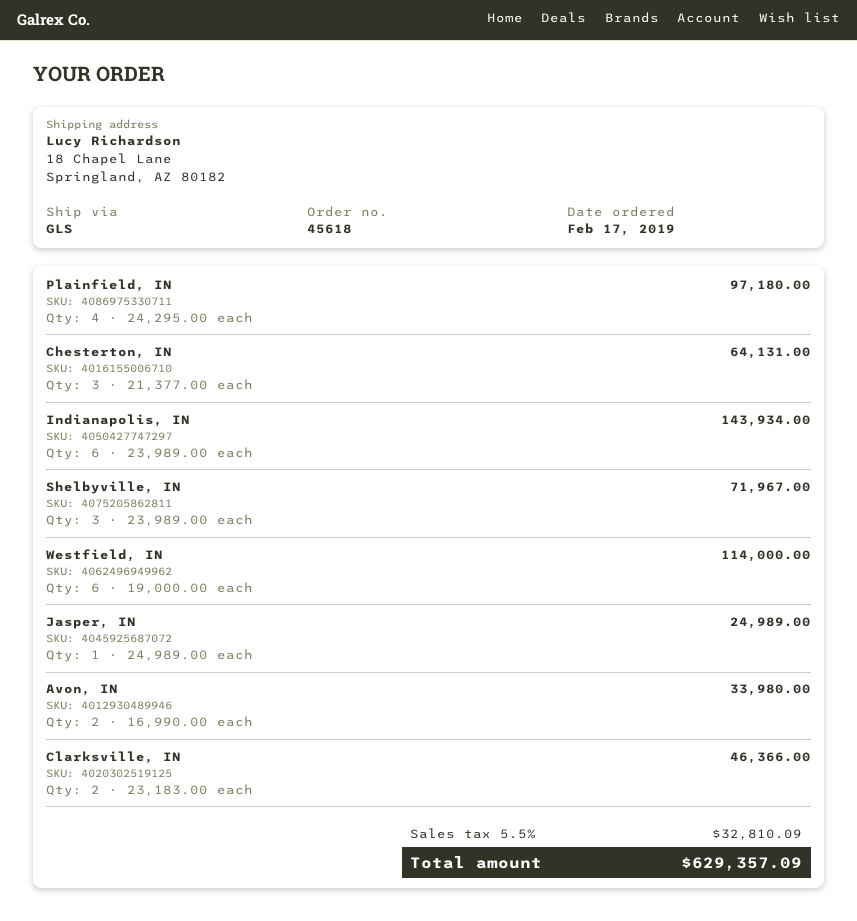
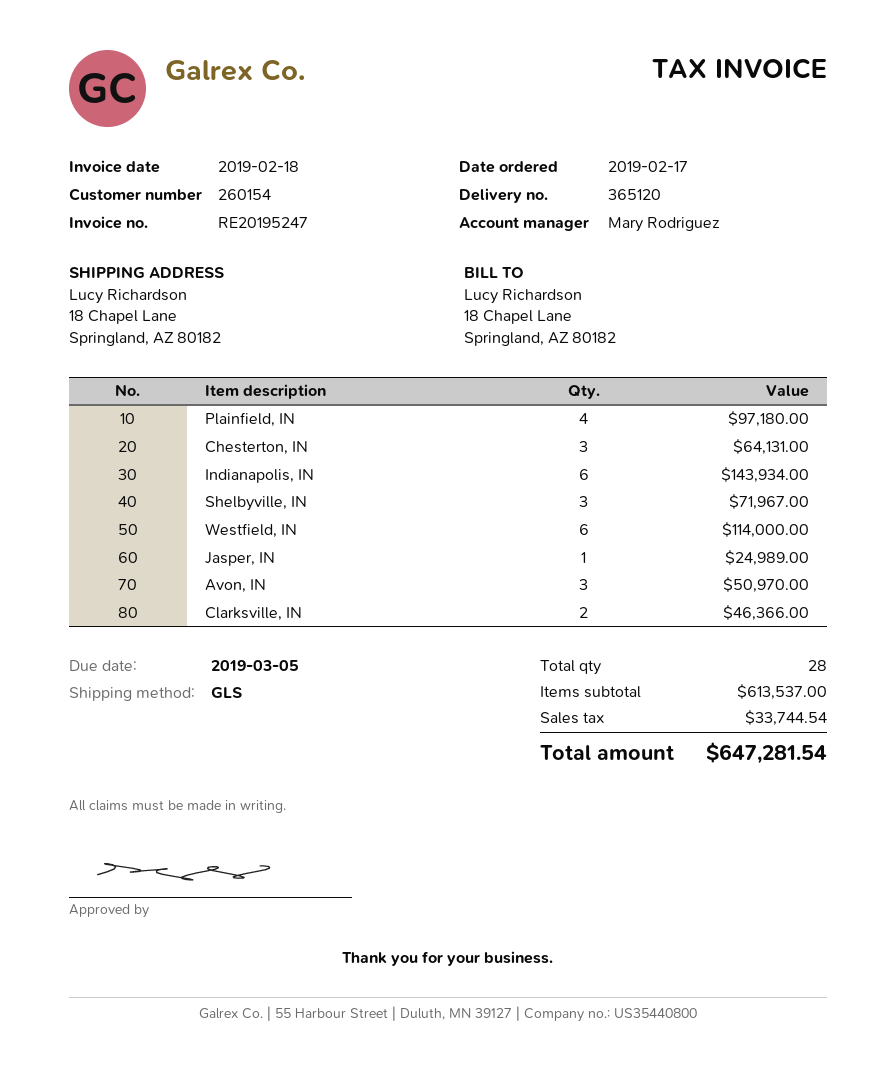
Avon, IN: 2 for 33980.00 -> 3 for 50970.00
tax: 32810.09 -> 33744.54
total: 629357.09 -> 647281.54

